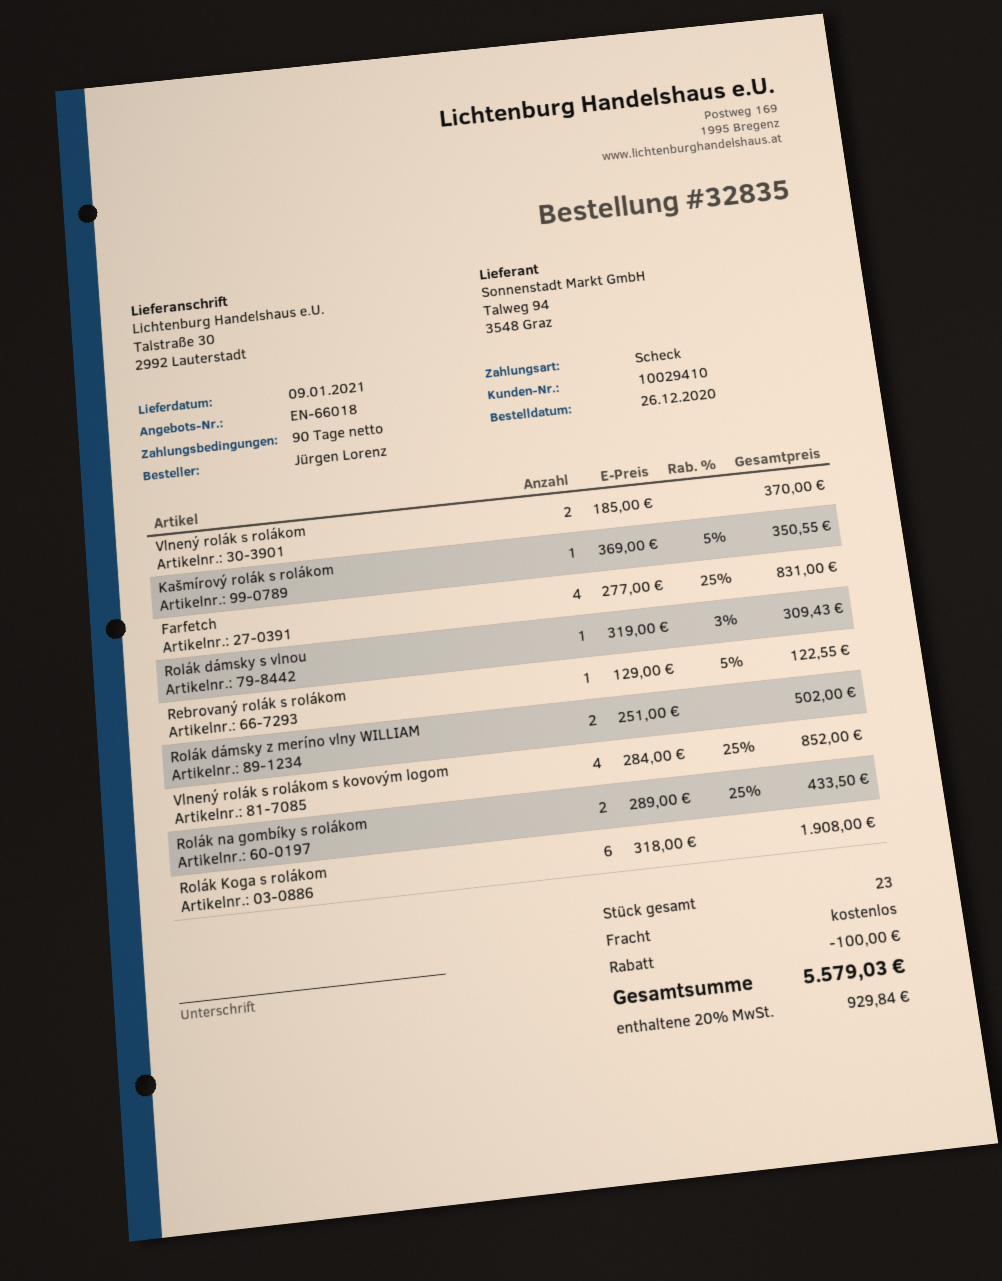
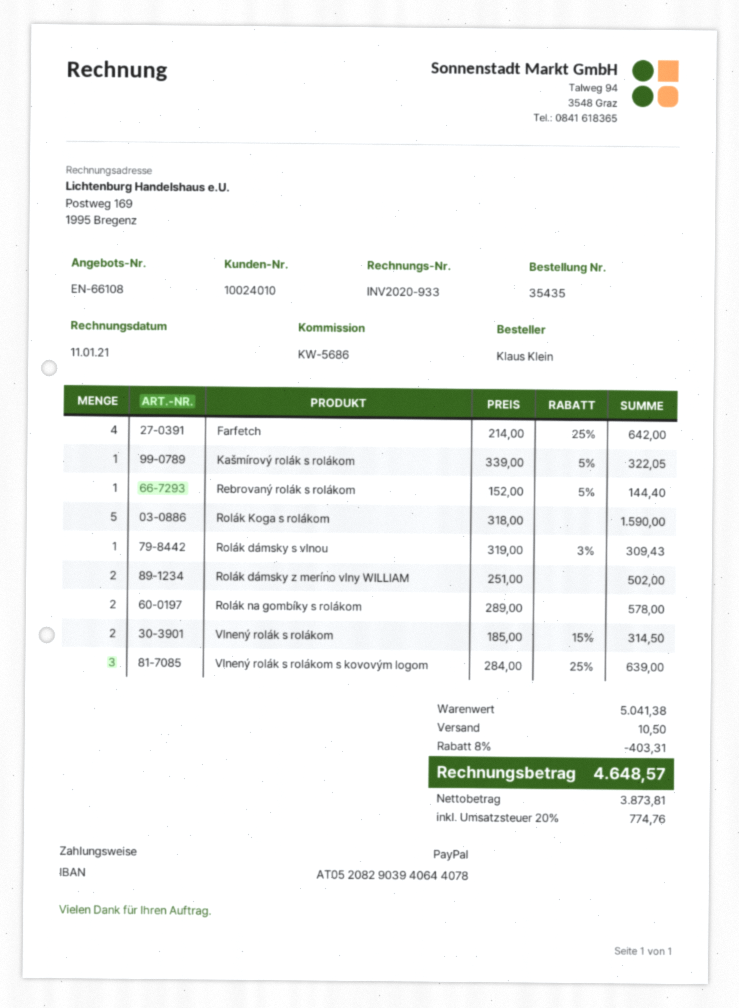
quote number: EN-66018 -> EN-66108
order number: 32835 -> 35435
customer number: 10029410 -> 10024010
ordered by: Jürgen Lorenz -> Klaus Klein
payment method: cheque -> PayPal
Vlnený rolák s rolákom: 2 x 185.00 = 370.00 -> 2 x 185.00 - 15% = 314.50
Kašmírový rolák s rolákom: 1 x 369.00 - 5% = 350.55 -> 1 x 339.00 - 5% = 322.05
Farfetch: 4 x 277.00 - 25% = 831.00 -> 4 x 214.00 - 25% = 642.00
Rebrovaný rolák s rolákom: 1 x 129.00 - 5% = 122.55 -> 1 x 152.00 - 5% = 144.40
Vlnený rolák s rolákom s kovovým logom: 4 x 284.00 - 25% = 852.00 -> 3 x 284.00 - 25% = 639.00
Rolák na gombíky s rolákom: 2 x 289.00 - 25% = 433.50 -> 2 x 289.00 = 578.00
Rolák Koga s rolákom: 6 x 318.00 = 1908.00 -> 5 x 318.00 = 1590.00
discount: 100.00 -> 403.31
shipping: 0.00 -> 10.50
tax: 20% = 929.84 -> 20% = 774.76
total: 5579.03 -> 4648.57

